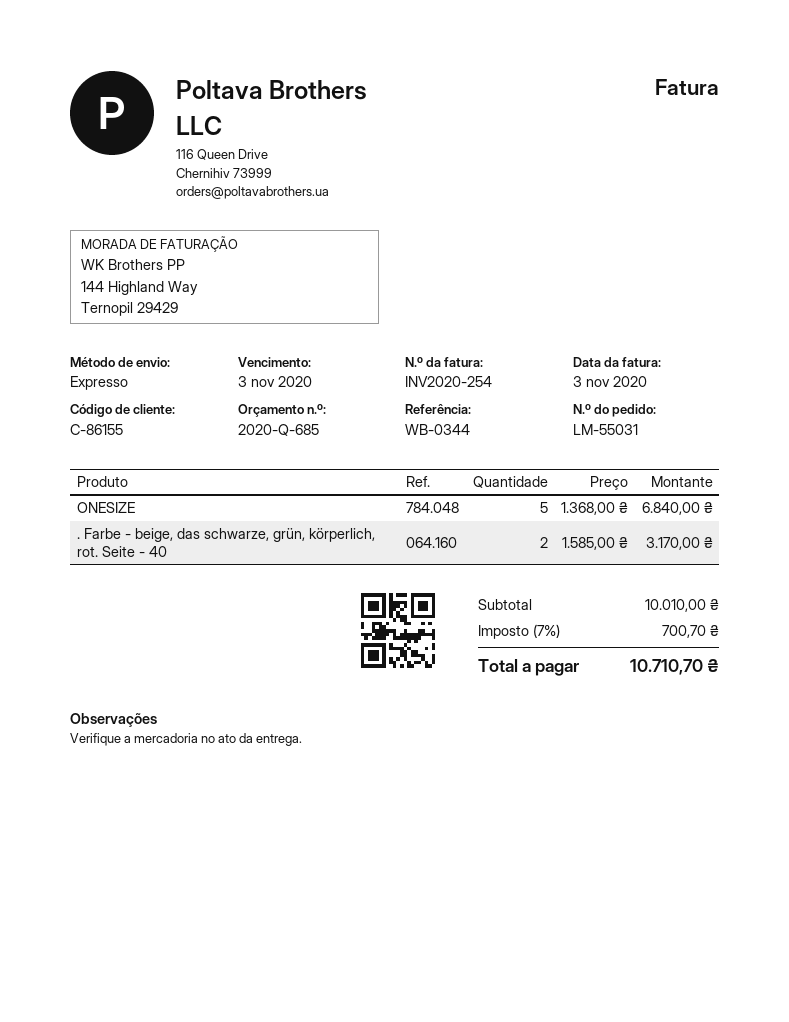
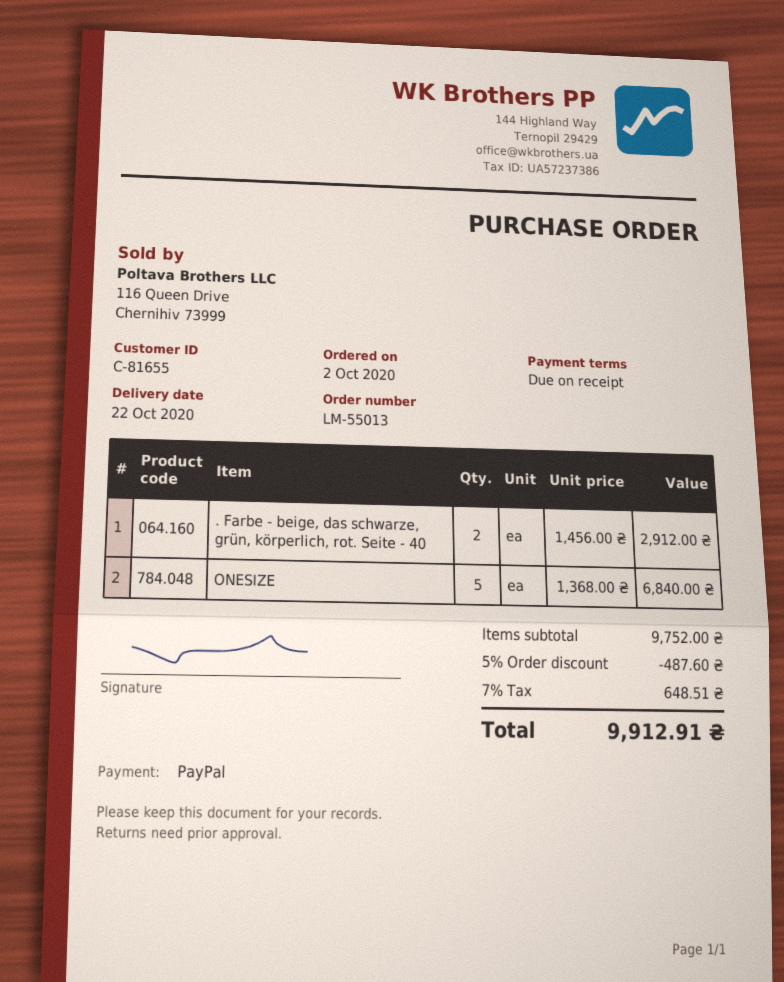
order number: LM-55031 -> LM-55013
customer number: C-86155 -> C-81655
. Farbe - beige, das schwarze, grün, körperlich, rot. Seite - 40: 2 x 1585.00 = 3170.00 -> 2 x 1456.00 = 2912.00
subtotal: 10010.00 -> 9752.00
discount: none -> 5% = 487.60
tax: 7% = 700.70 -> 7% = 648.51
total: 10710.70 -> 9912.91

